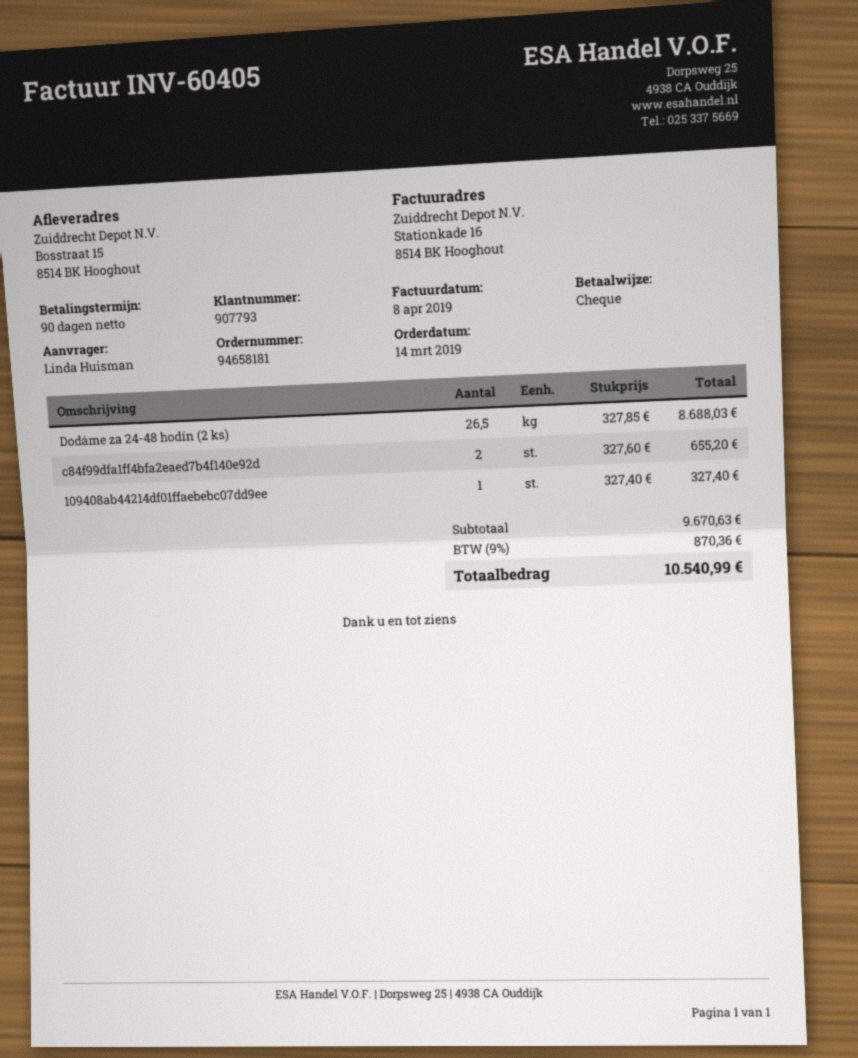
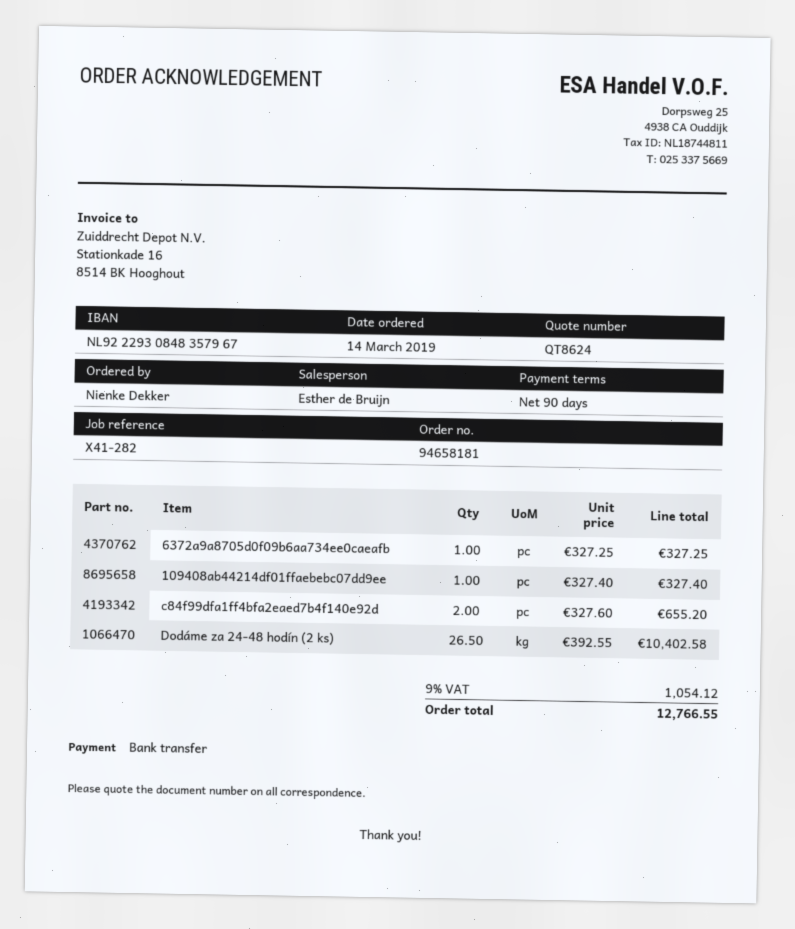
ordered by: Linda Huisman -> Nienke Dekker
payment method: cheque -> bank transfer
Dodáme za 24-48 hodín (2 ks): 26.5 x 327.85 = 8688.03 -> 26.5 x 392.55 = 10402.58
6372a9a8705d0f09b6aa734ee0caeafb: none -> 1 x 327.25 = 327.25
tax: 9% = 870.36 -> 9% = 1054.12
total: 10540.99 -> 12766.55

